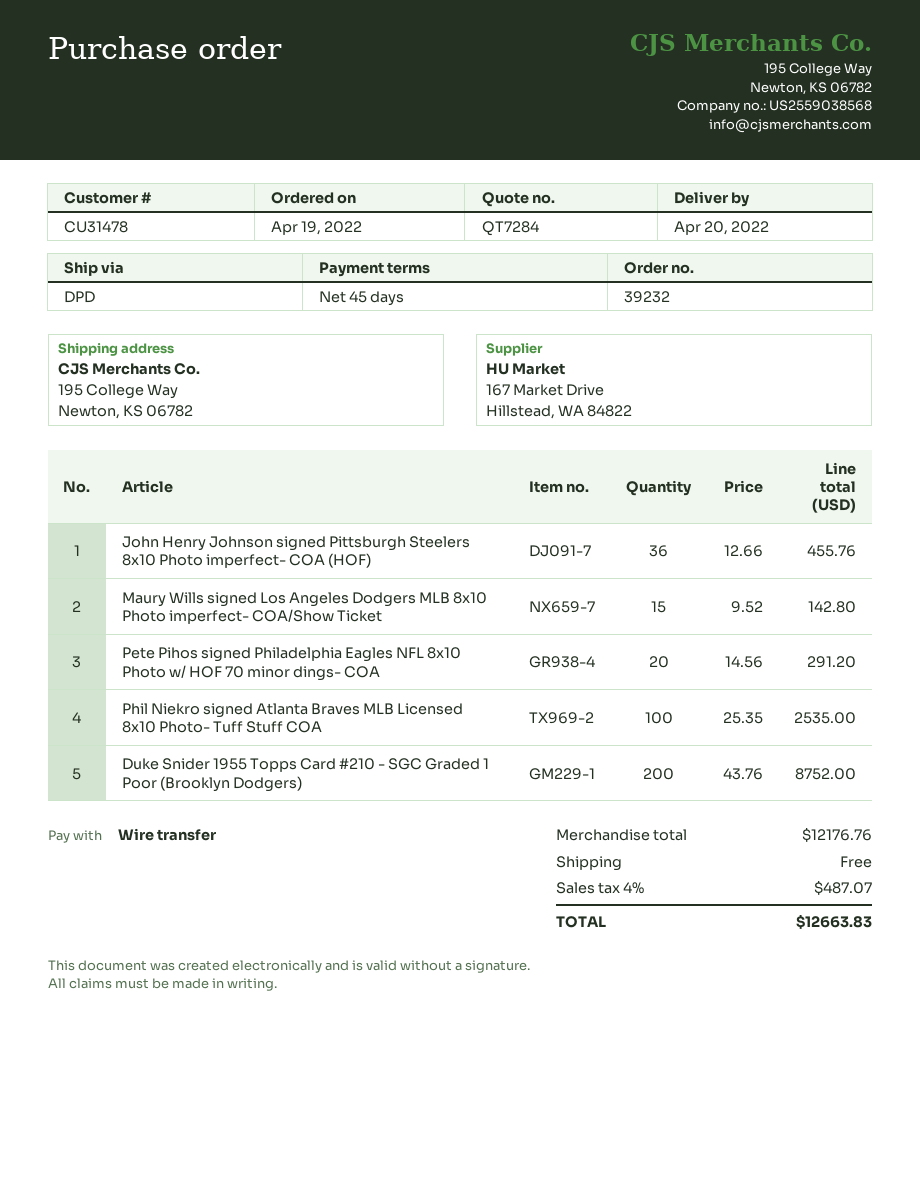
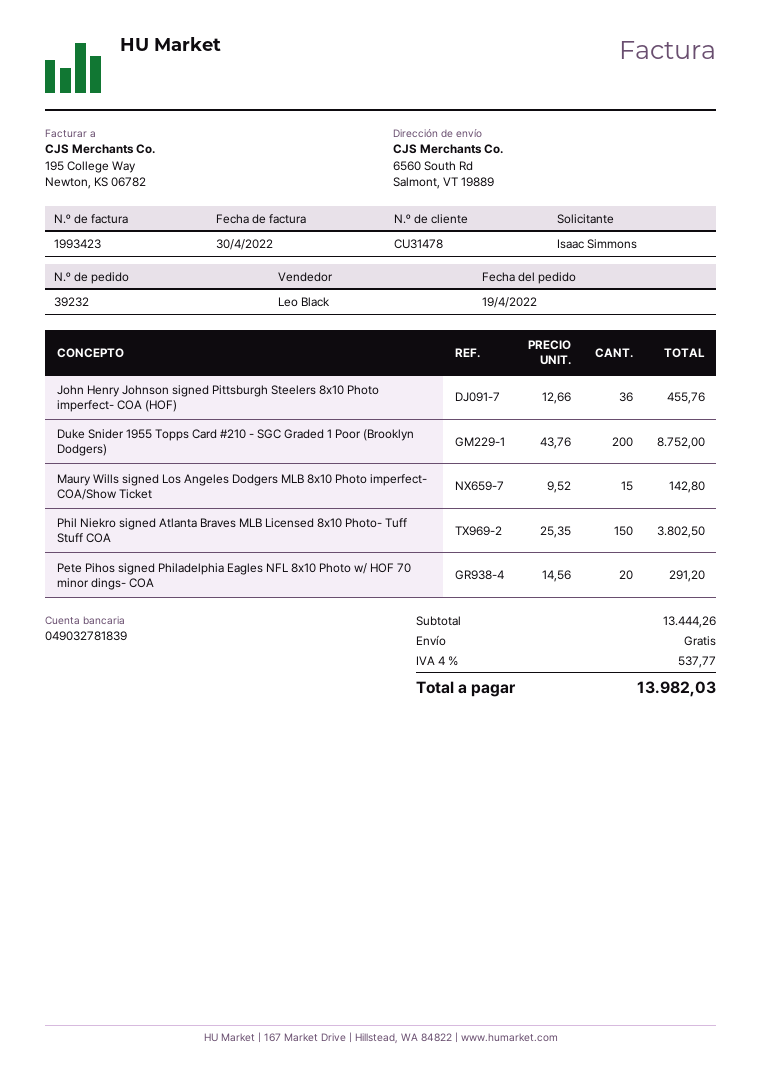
ship to: 195 College Way, Newton, KS 06782 -> 6560 South Rd, Salmont, VT 19889
Phil Niekro signed Atlanta Braves MLB Licensed 8x10 Photo- Tuff Stuff COA: 100 x 25.35 = 2535.00 -> 150 x 25.35 = 3802.50
subtotal: 12176.76 -> 13444.26
tax: 4% = 487.07 -> 4% = 537.77
total: 12663.83 -> 13982.03

